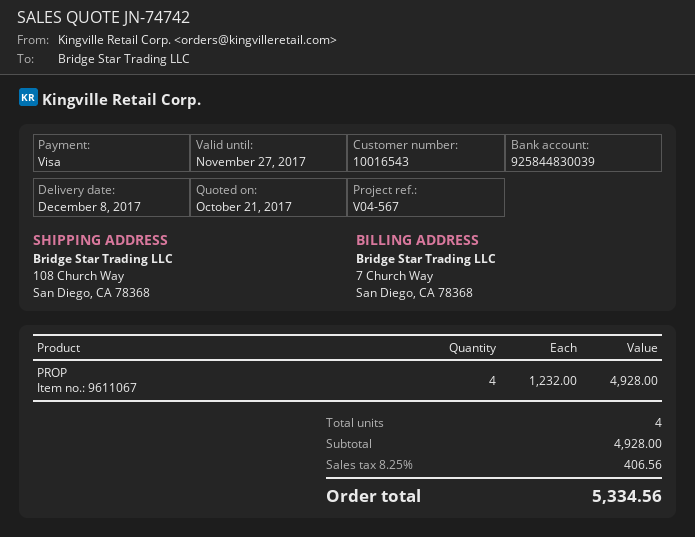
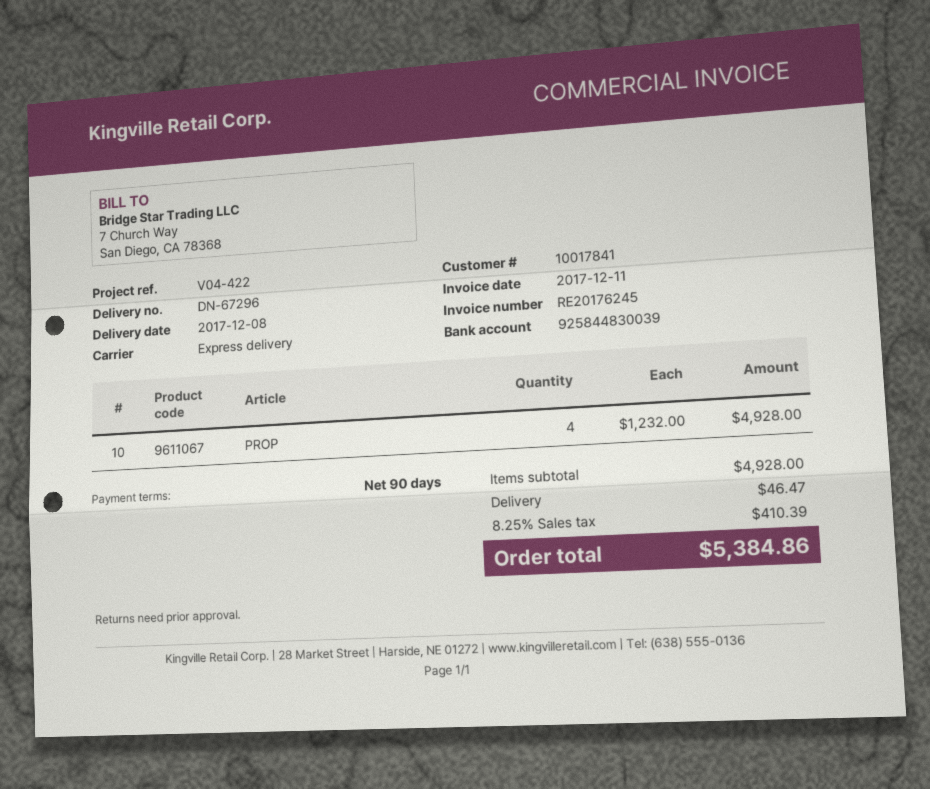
customer number: 10016543 -> 10017841
reference: V04-567 -> V04-422
shipping: none -> 46.47
tax: 8.25% = 406.56 -> 8.25% = 410.39
total: 5334.56 -> 5384.86

